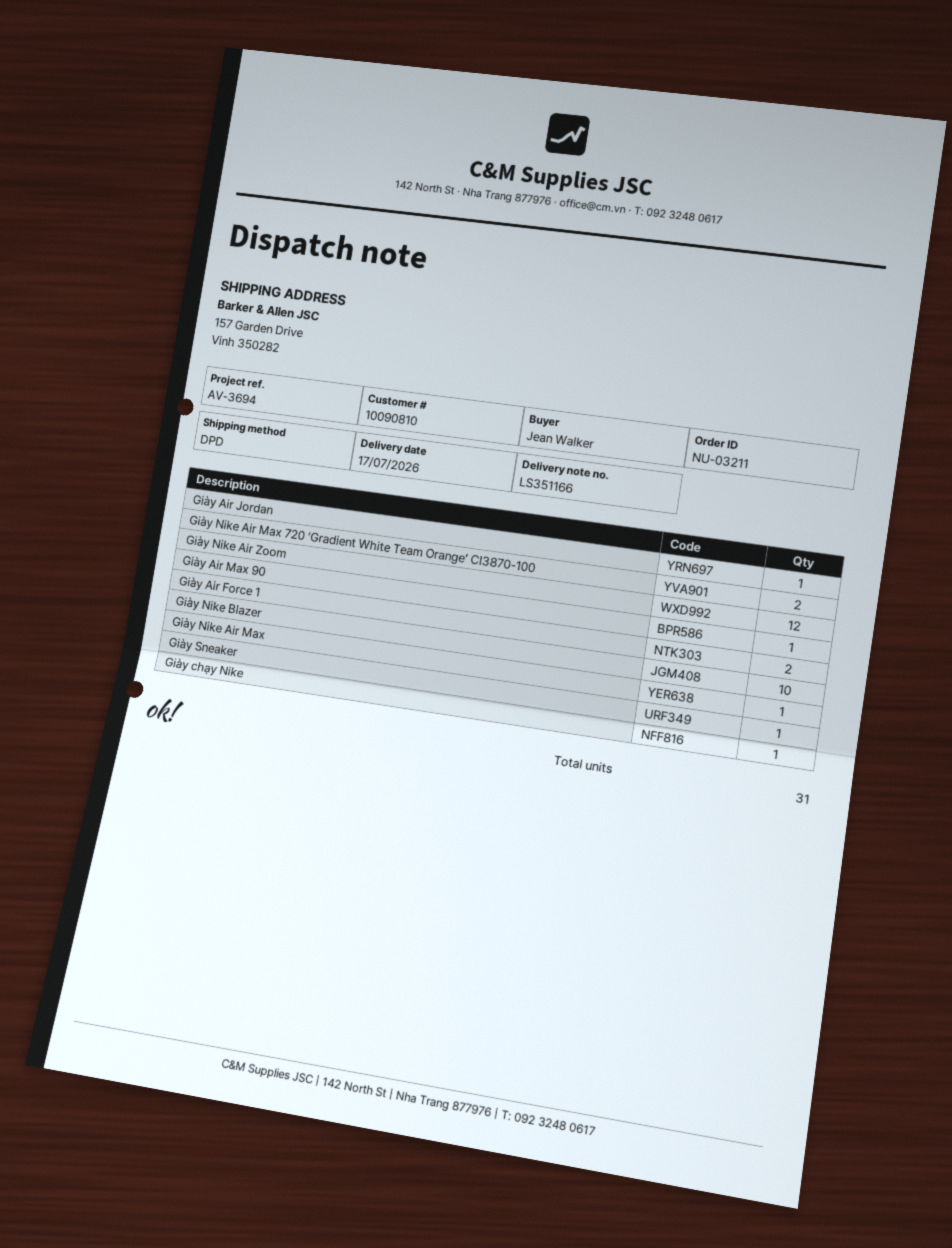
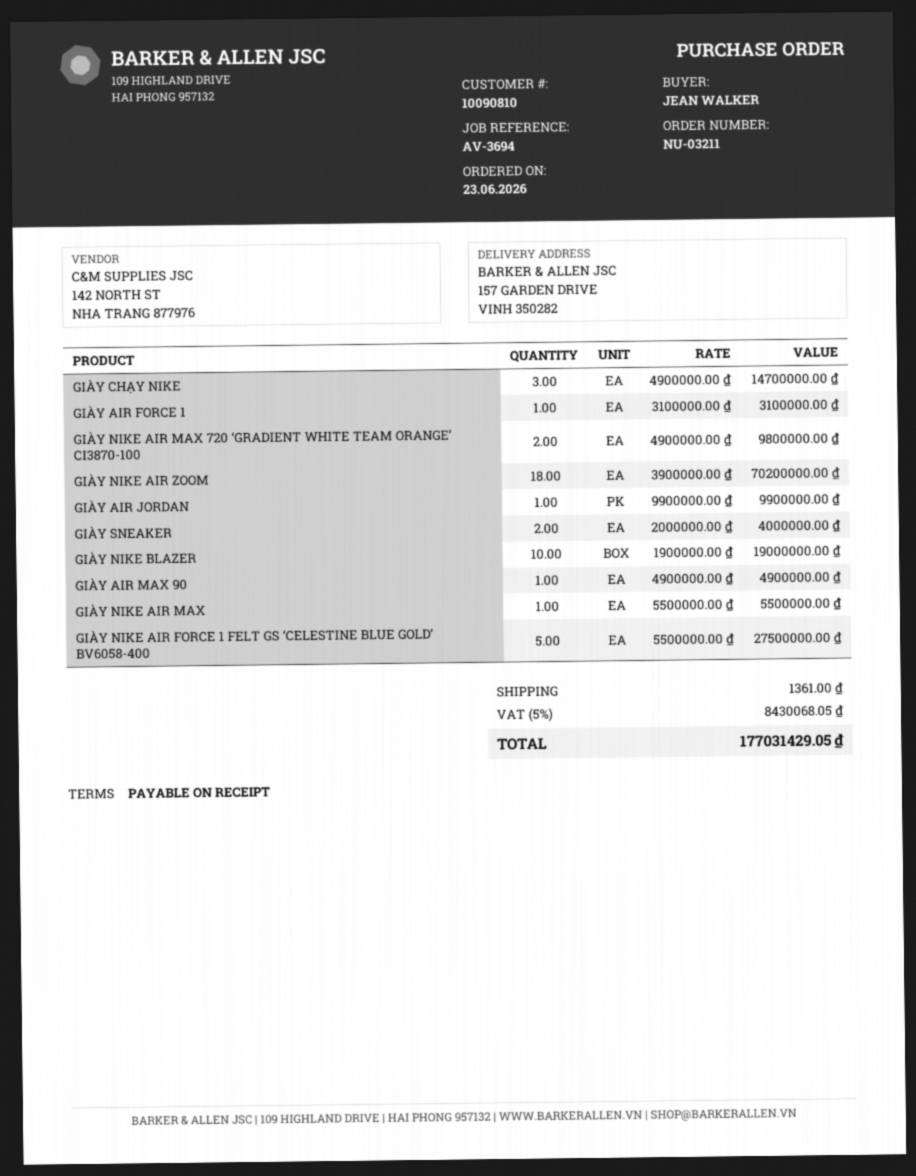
Giày Nike Air Zoom: 12 -> 18
Giày Air Force 1: 2 -> 1
Giày Sneaker: 1 -> 2
Giày chạy Nike: 1 -> 3
GIÀY NIKE AIR FORCE 1 FELT GS ‘CELESTINE BLUE GOLD’ BV6058-400: none -> 5

